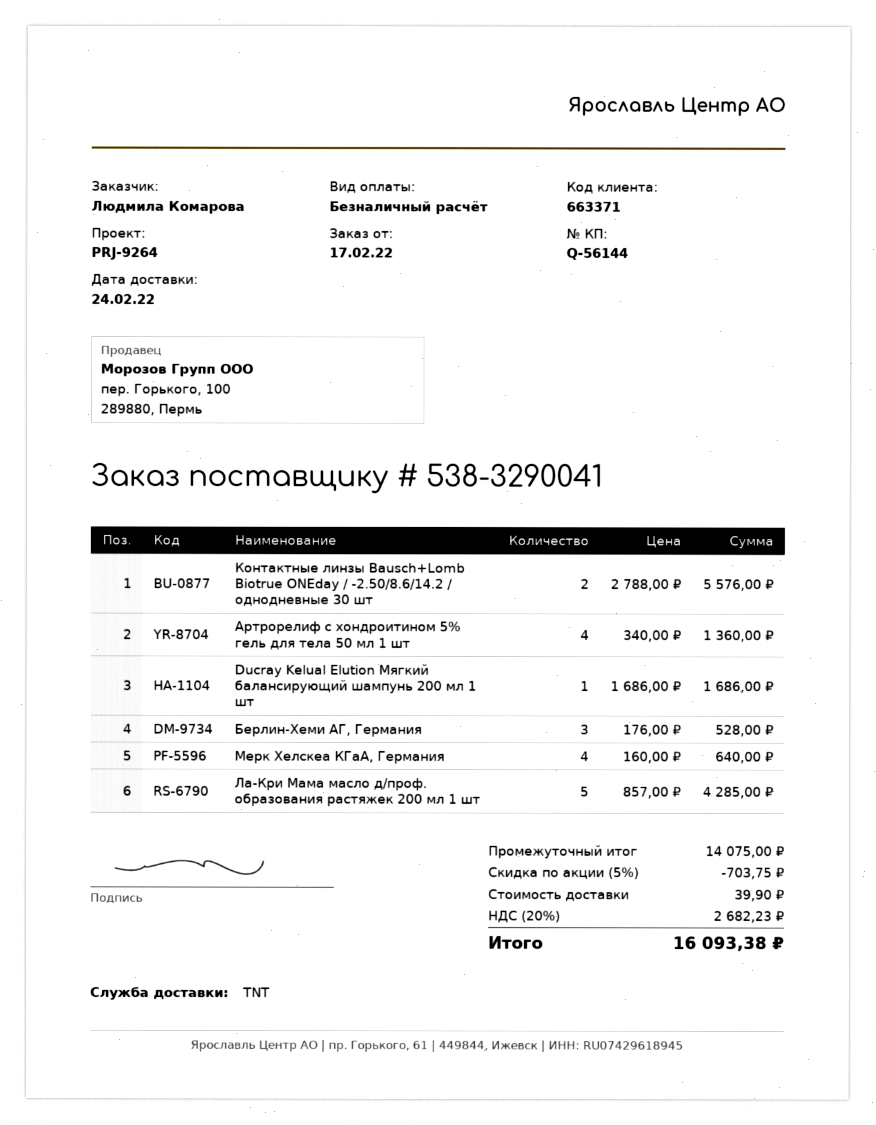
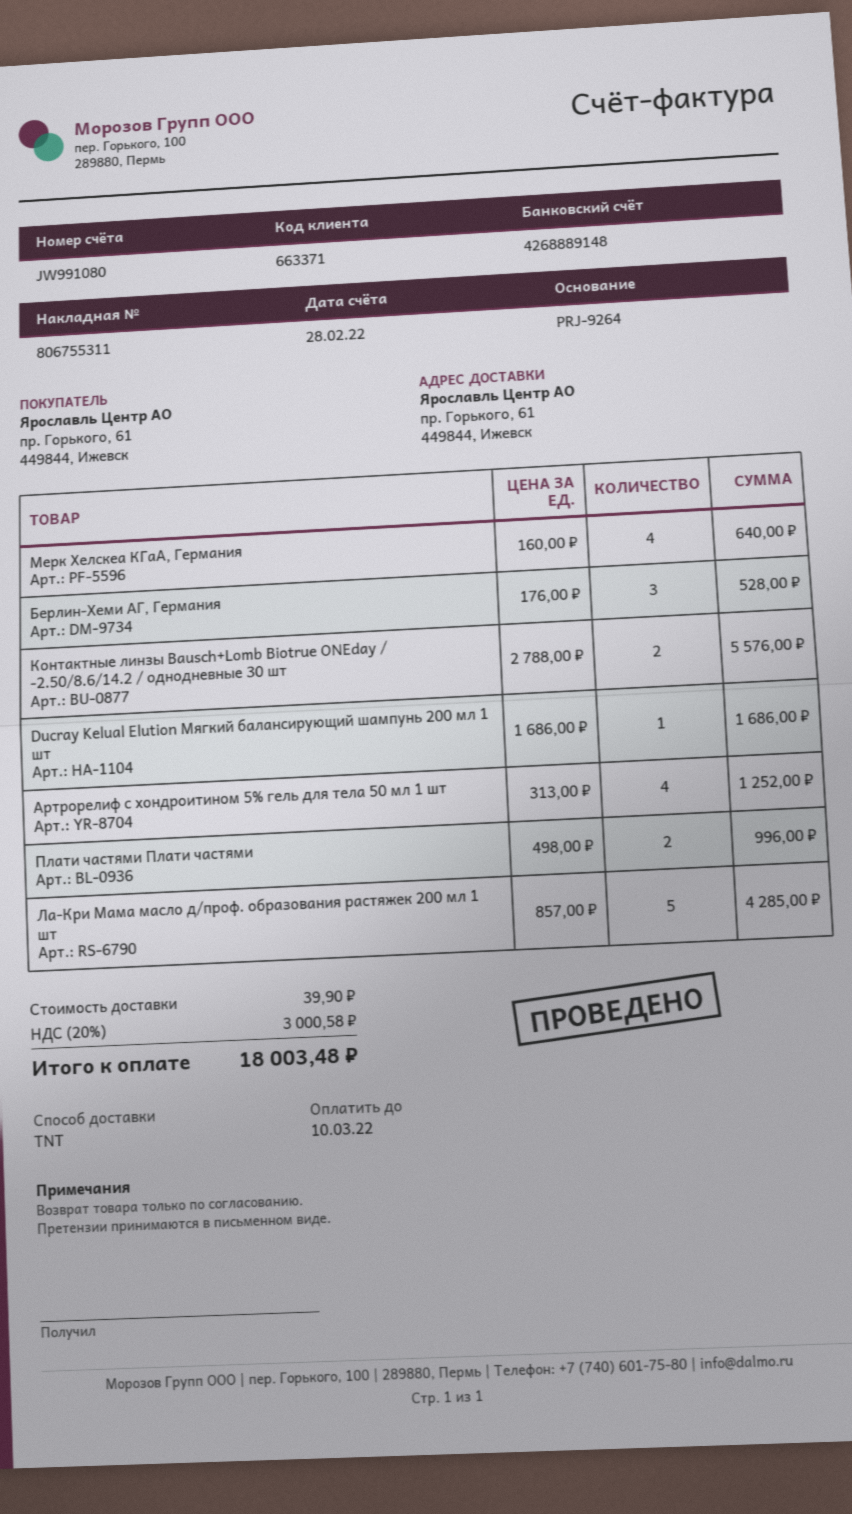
Артрорелиф с хондроитином 5% гель для тела 50 мл 1 шт: 4 x 340.00 = 1360.00 -> 4 x 313.00 = 1252.00
Плати частями Плати частями: none -> 2 x 498.00 = 996.00
discount: 5% = 703.75 -> none
tax: 20% = 2682.23 -> 20% = 3000.58
total: 16093.38 -> 18003.48

